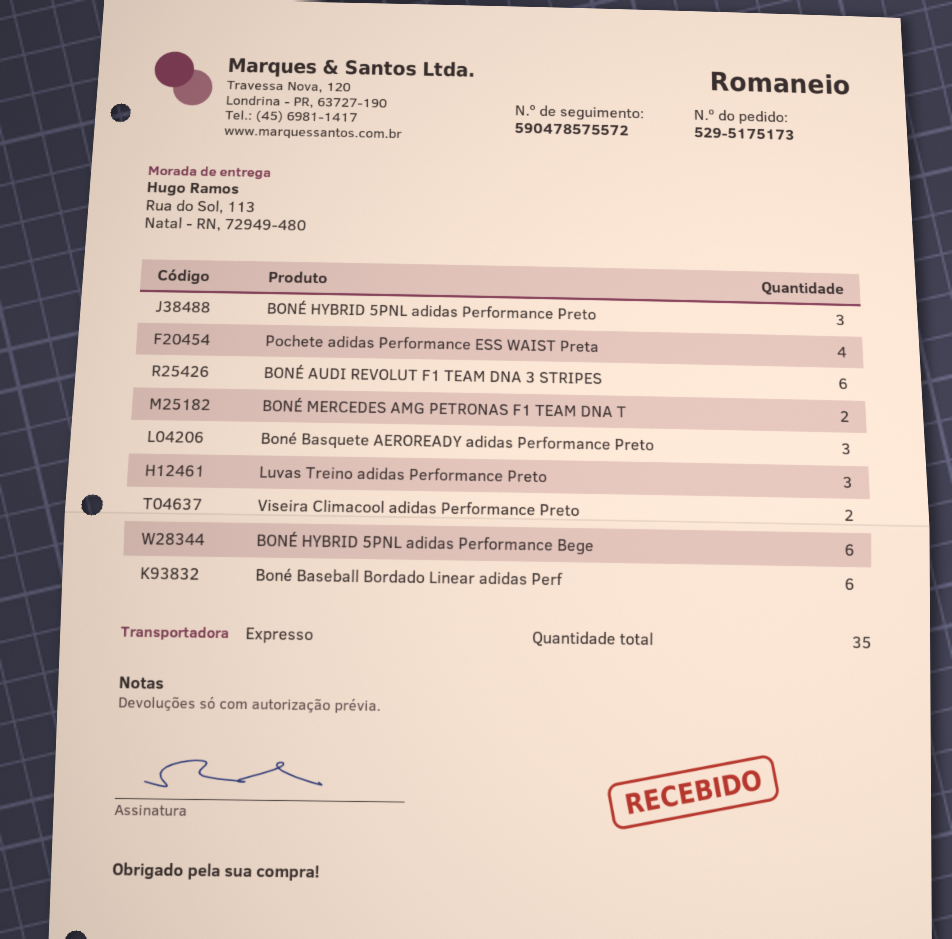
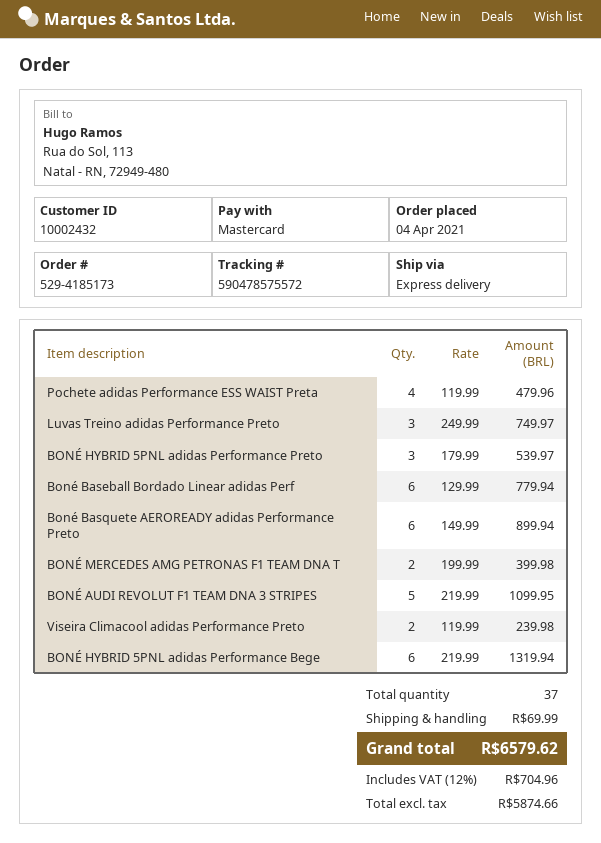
order number: 529-5175173 -> 529-4185173
BONÉ AUDI REVOLUT F1 TEAM DNA 3 STRIPES: 6 -> 5
Boné Basquete AEROREADY adidas Performance Preto: 3 -> 6
total quantity: 35 -> 37

